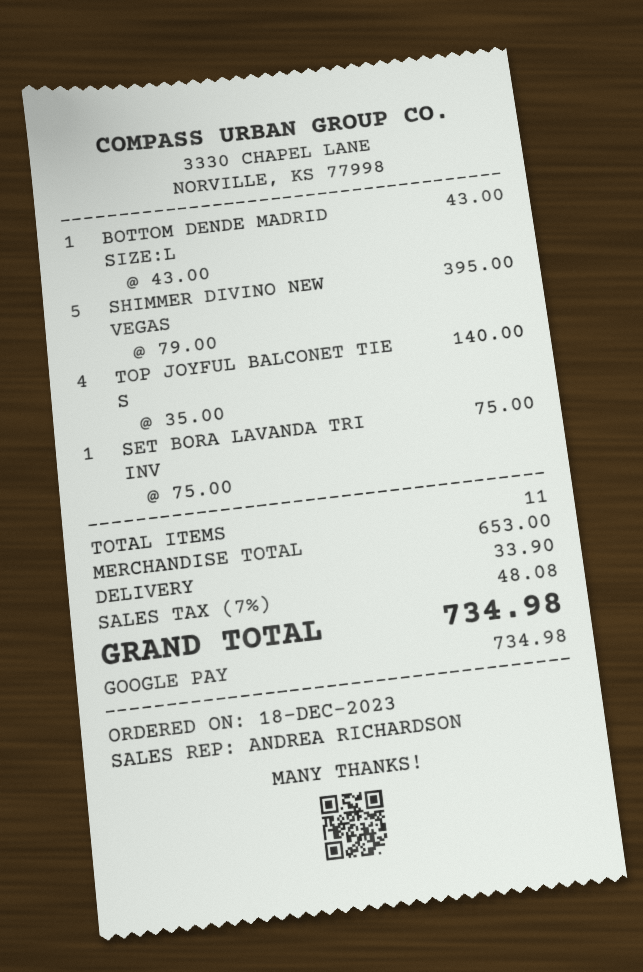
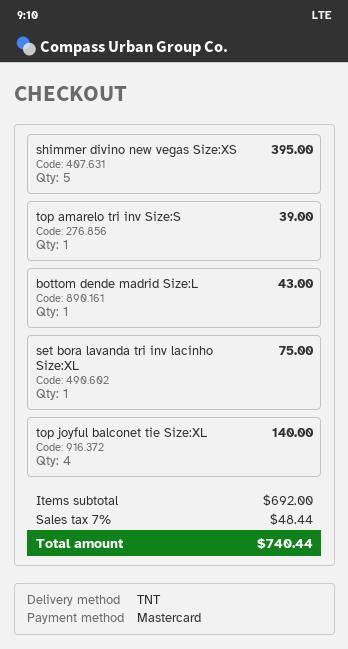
payment method: Google Pay -> Mastercard
top amarelo tri inv Size:S: none -> 1 for 39.00
subtotal: 653.00 -> 692.00
shipping: 33.90 -> none
tax: 7% = 48.08 -> 7% = 48.44
total: 734.98 -> 740.44

